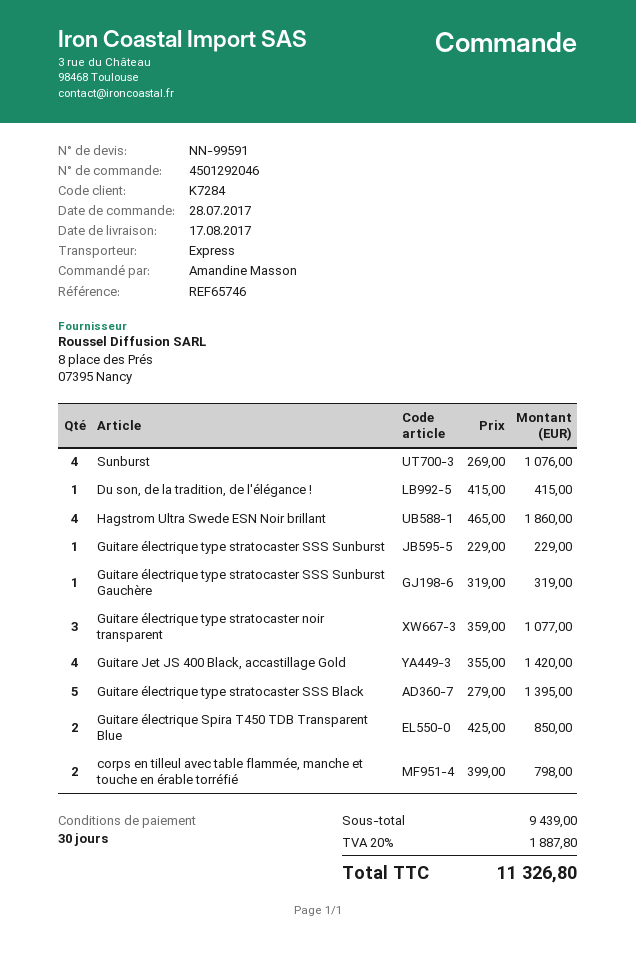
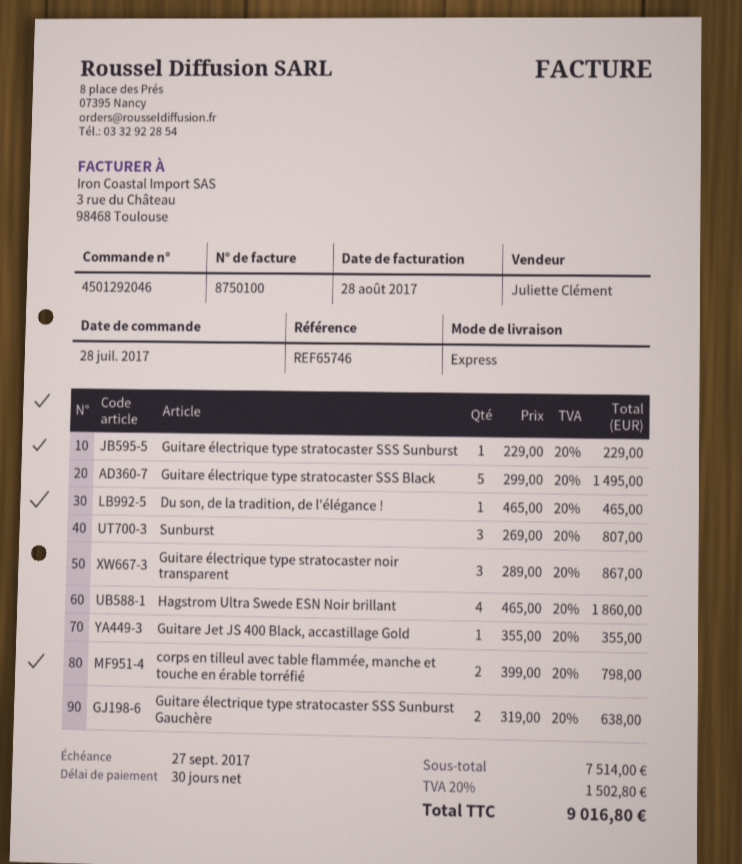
Sunburst: 4 x 269.00 = 1076.00 -> 3 x 269.00 = 807.00
Du son, de la tradition, de l'élégance !: 1 x 415.00 = 415.00 -> 1 x 465.00 = 465.00
Guitare électrique type stratocaster SSS Sunburst Gauchère: 1 x 319.00 = 319.00 -> 2 x 319.00 = 638.00
Guitare électrique type stratocaster noir transparent: 3 x 359.00 = 1077.00 -> 3 x 289.00 = 867.00
Guitare Jet JS 400 Black, accastillage Gold: 4 x 355.00 = 1420.00 -> 1 x 355.00 = 355.00
Guitare électrique type stratocaster SSS Black: 5 x 279.00 = 1395.00 -> 5 x 299.00 = 1495.00
Guitare électrique Spira T450 TDB Transparent Blue: 2 x 425.00 = 850.00 -> none
subtotal: 9439.00 -> 7514.00
tax: 20% = 1887.80 -> 20% = 1502.80
total: 11326.80 -> 9016.80

